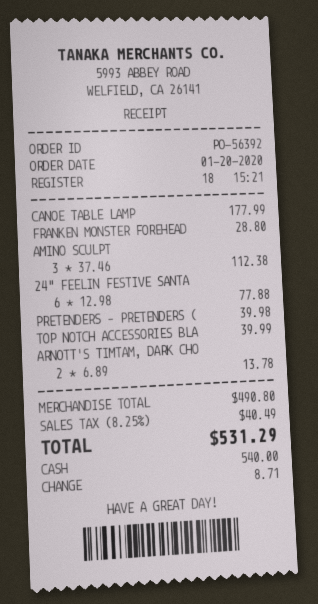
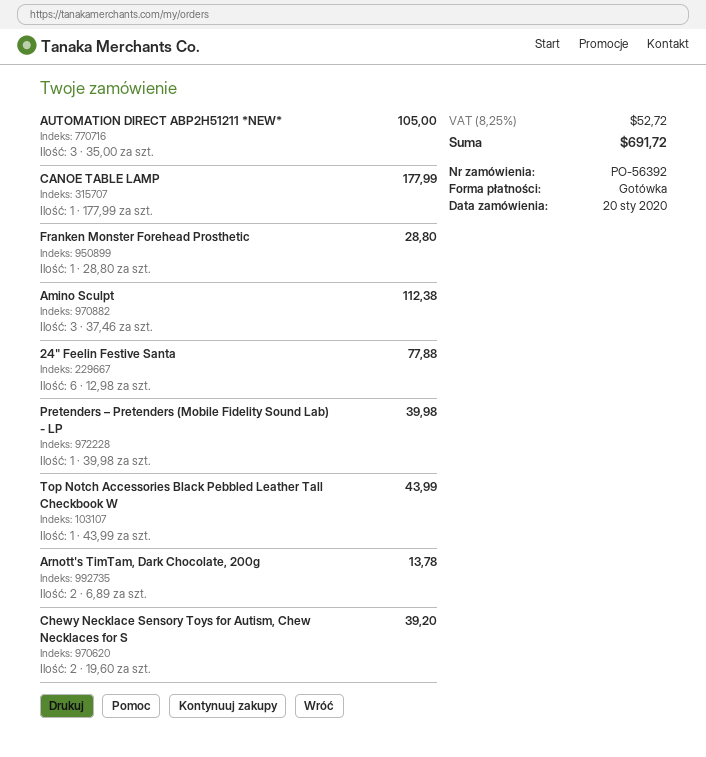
TOP NOTCH ACCESSORIES BLA: 1 x 39.99 = 39.99 -> 1 x 43.99 = 43.99
AUTOMATION DIRECT ABP2H51211 *NEW*: none -> 3 x 35.00 = 105.00
Chewy Necklace Sensory Toys for Autism, Chew Necklaces for S: none -> 2 x 19.60 = 39.20
tax: 8.25% = 40.49 -> 8.25% = 52.72
total: 531.29 -> 691.72

